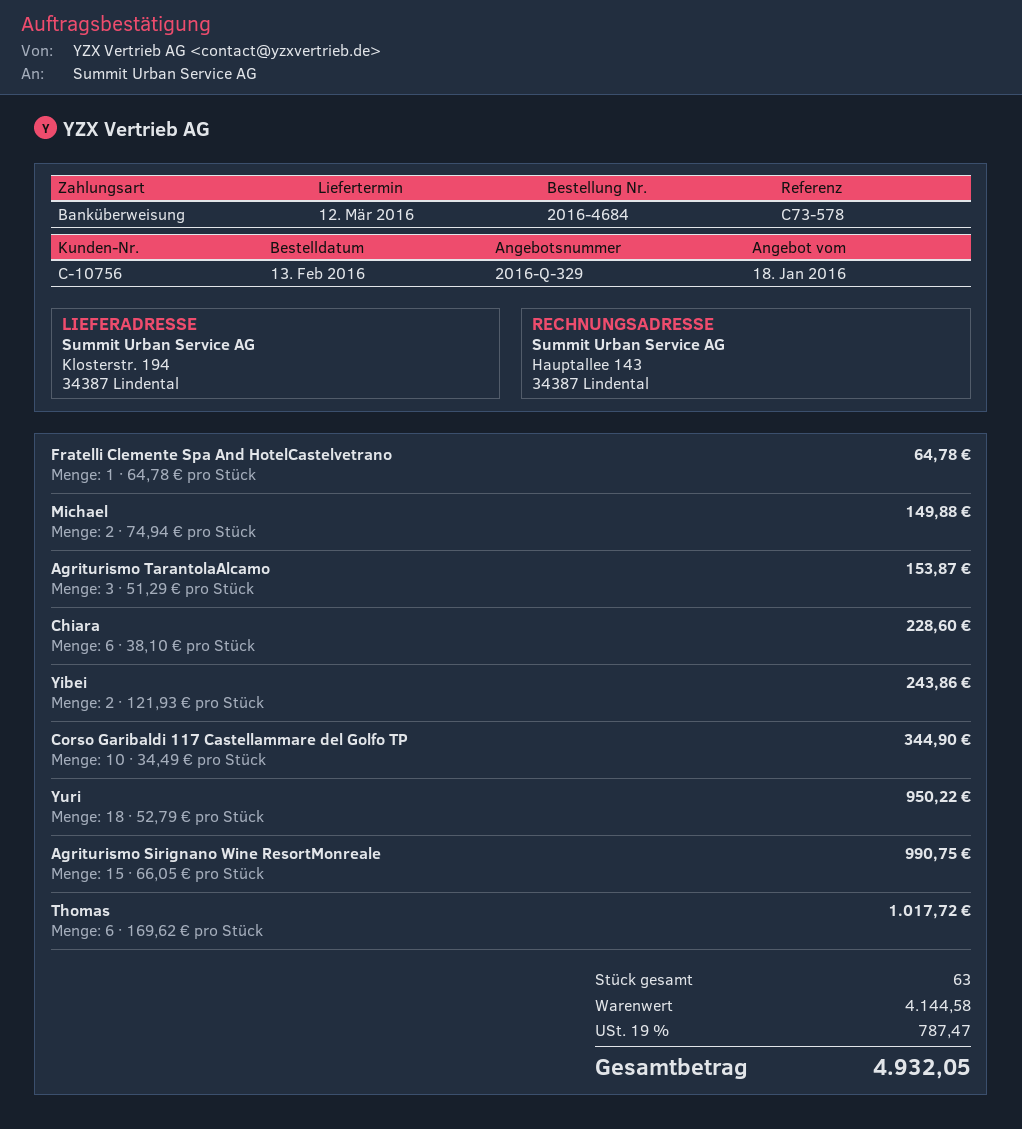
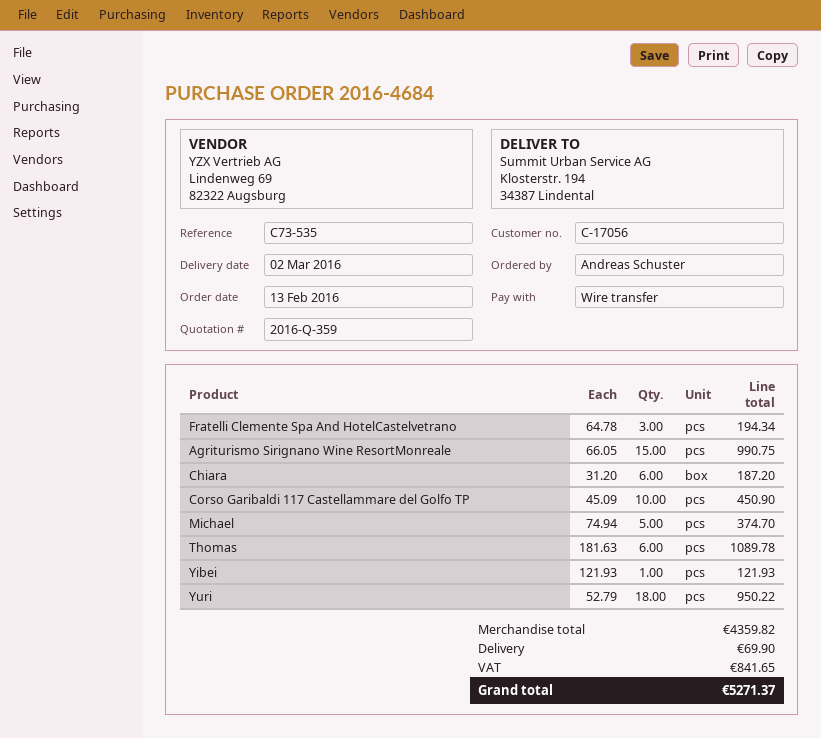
quote number: 2016-Q-329 -> 2016-Q-359
delivery date: 2016-03-12 -> 2016-03-02
customer number: C-10756 -> C-17056
reference: C73-578 -> C73-535
Fratelli Clemente Spa And HotelCastelvetrano: 1 x 64.78 = 64.78 -> 3 x 64.78 = 194.34
Michael: 2 x 74.94 = 149.88 -> 5 x 74.94 = 374.70
Agriturismo TarantolaAlcamo: 3 x 51.29 = 153.87 -> none
Chiara: 6 x 38.10 = 228.60 -> 6 x 31.20 = 187.20
Yibei: 2 x 121.93 = 243.86 -> 1 x 121.93 = 121.93
Corso Garibaldi 117 Castellammare del Golfo TP: 10 x 34.49 = 344.90 -> 10 x 45.09 = 450.90
Thomas: 6 x 169.62 = 1017.72 -> 6 x 181.63 = 1089.78
subtotal: 4144.58 -> 4359.82
shipping: none -> 69.90
tax: 787.47 -> 841.65
total: 4932.05 -> 5271.37

